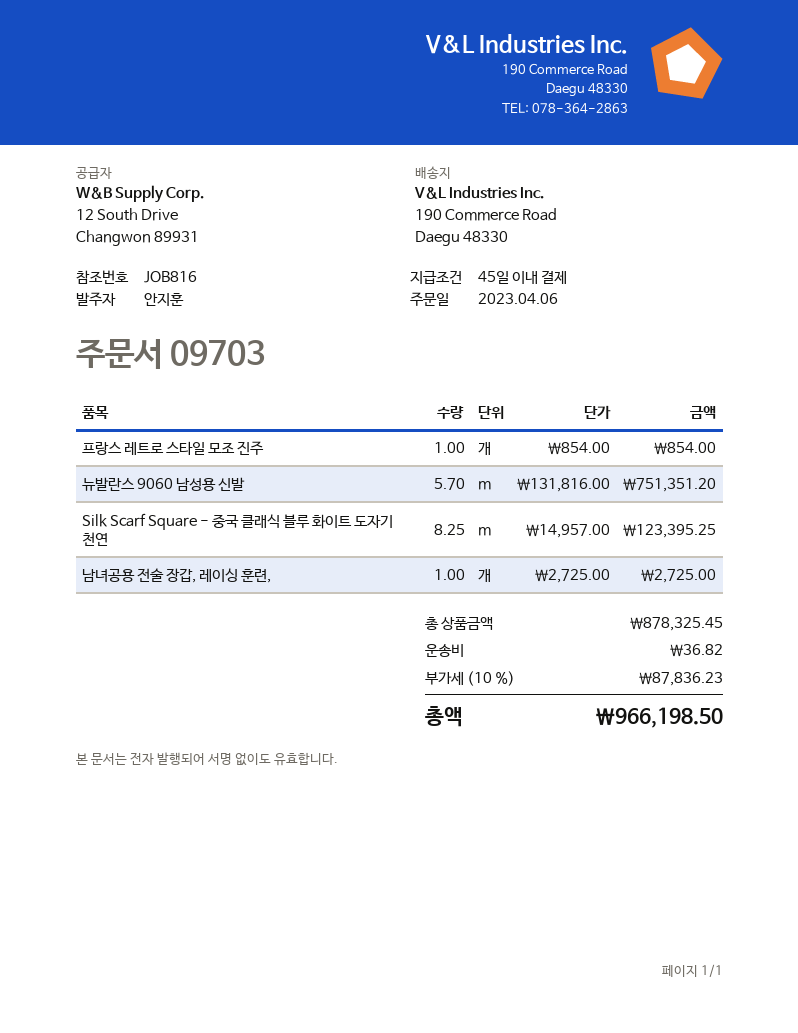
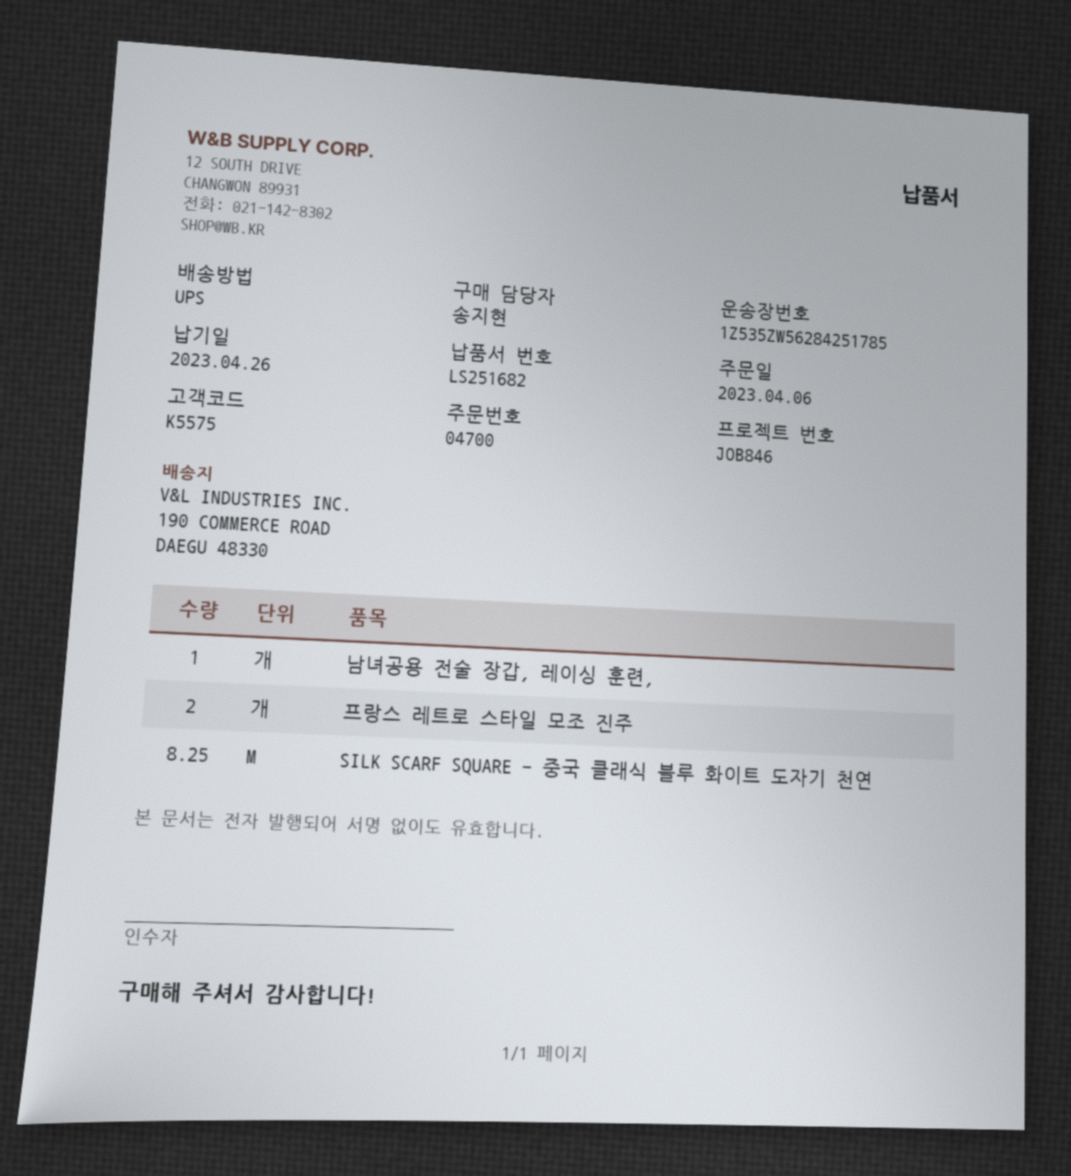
order number: 09703 -> 04700
reference: JOB816 -> JOB846
ordered by: 안지훈 -> 송지현
프랑스 레트로 스타일 모조 진주: 1 -> 2
뉴발란스 9060 남성용 신발: 5.7 -> none

